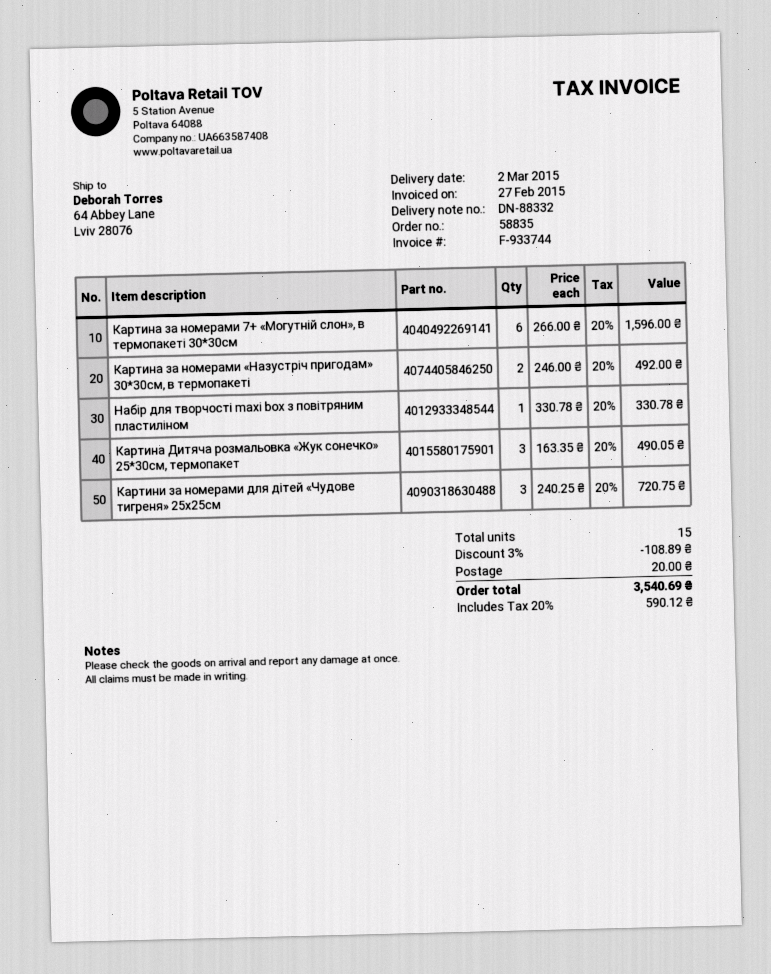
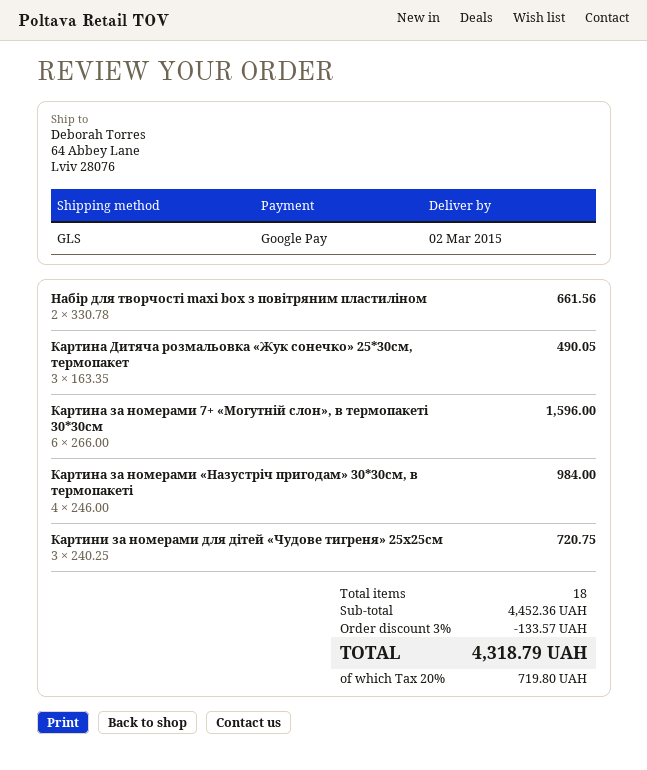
Картина за номерами «Назустріч пригодам» 30*30см, в термопакеті: 2 x 246.00 = 492.00 -> 4 x 246.00 = 984.00
Набір для творчості maxi box з повітряним пластиліном: 1 x 330.78 = 330.78 -> 2 x 330.78 = 661.56
total quantity: 15 -> 18
discount: 3% = 108.89 -> 3% = 133.57
shipping: 20.00 -> none
tax: 20% = 590.12 -> 20% = 719.80
total: 3540.69 -> 4318.79

